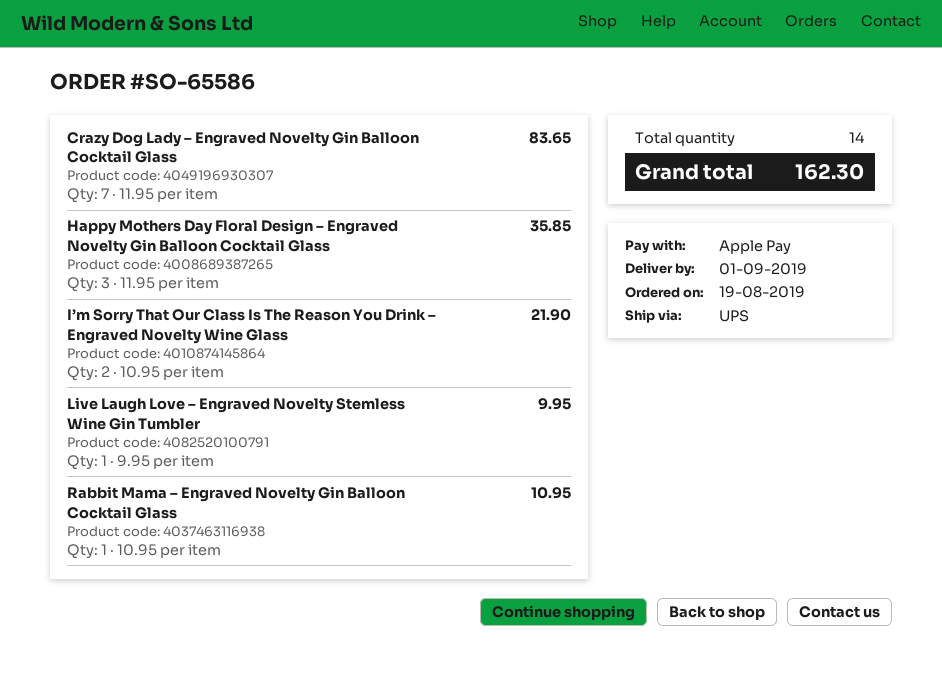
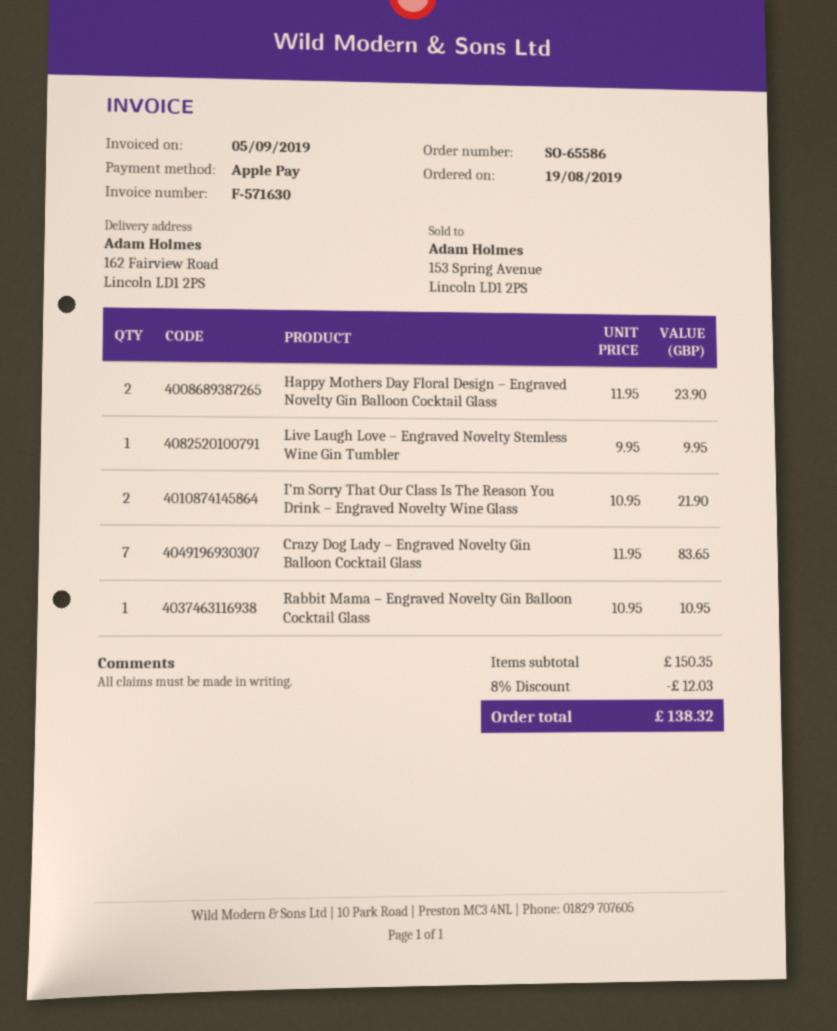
Happy Mothers Day Floral Design – Engraved Novelty Gin Balloon Cocktail Glass: 3 x 11.95 = 35.85 -> 2 x 11.95 = 23.90
discount: none -> 8% = 12.03
total: 162.30 -> 138.32

